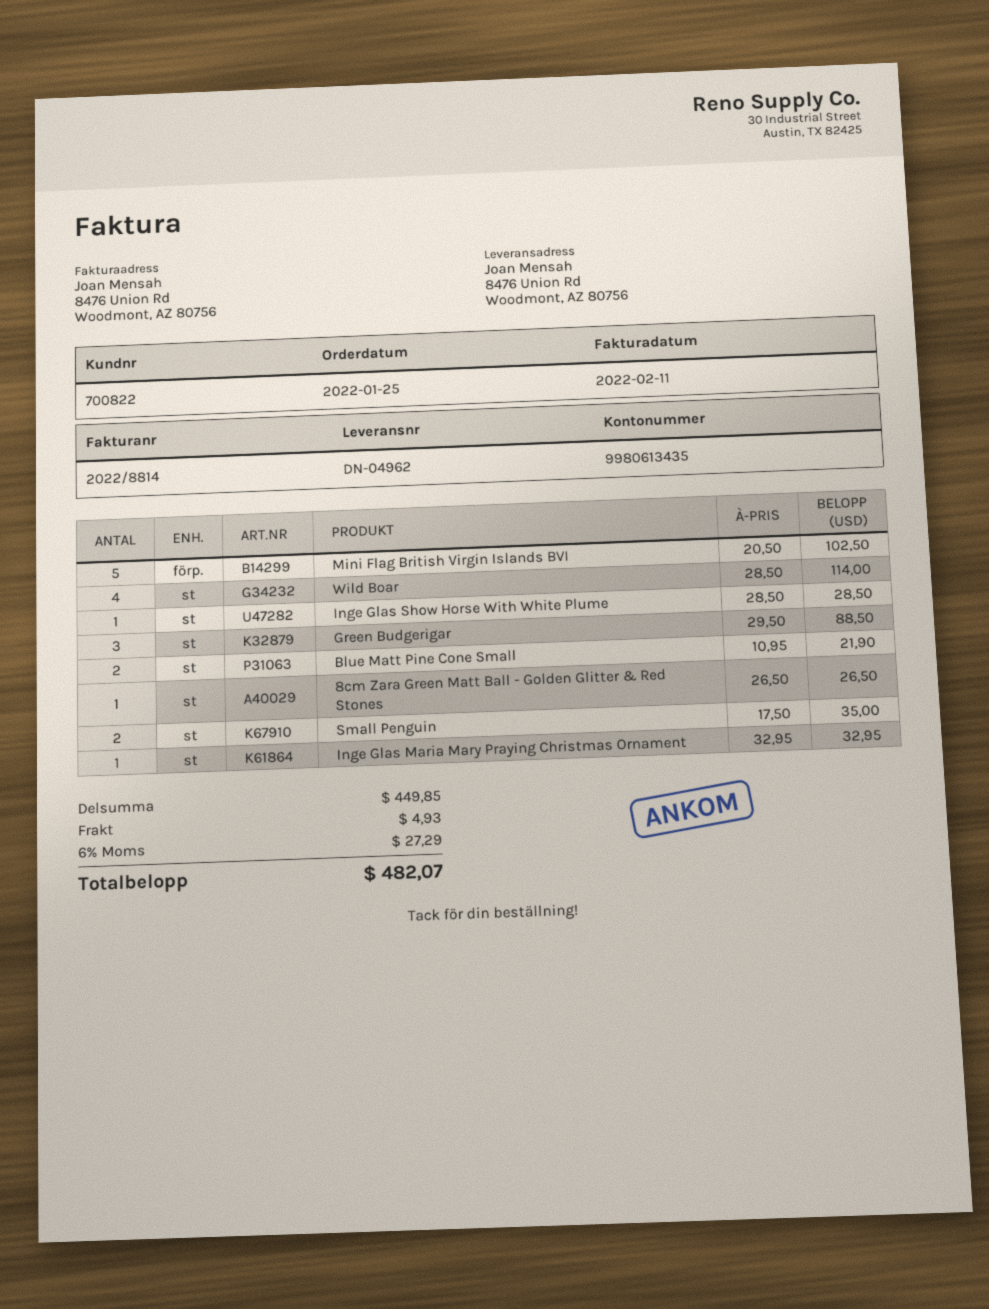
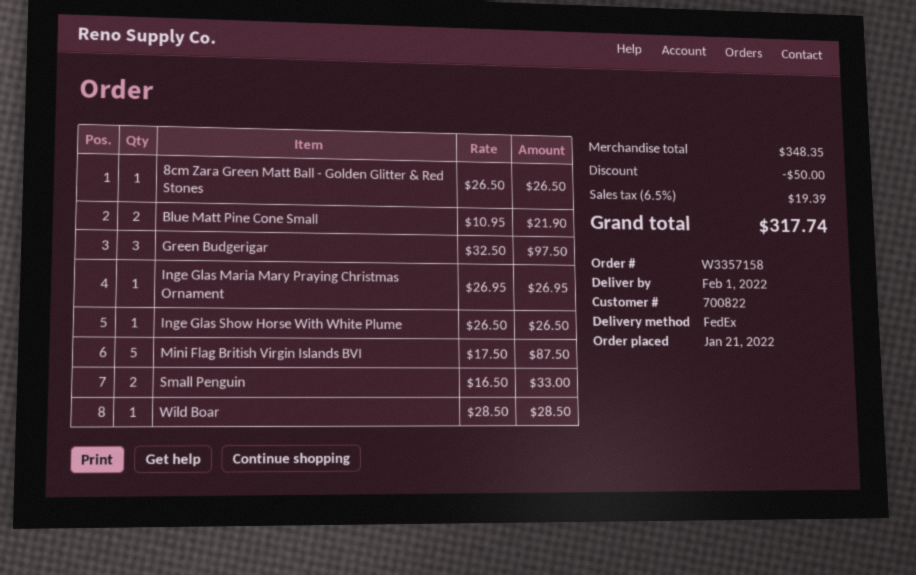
order date: 2022-01-25 -> 2022-01-21
Mini Flag British Virgin Islands BVI: 5 x 20.50 = 102.50 -> 5 x 17.50 = 87.50
Wild Boar: 4 x 28.50 = 114.00 -> 1 x 28.50 = 28.50
Inge Glas Show Horse With White Plume: 1 x 28.50 = 28.50 -> 1 x 26.50 = 26.50
Green Budgerigar: 3 x 29.50 = 88.50 -> 3 x 32.50 = 97.50
Small Penguin: 2 x 17.50 = 35.00 -> 2 x 16.50 = 33.00
Inge Glas Maria Mary Praying Christmas Ornament: 1 x 32.95 = 32.95 -> 1 x 26.95 = 26.95
subtotal: 449.85 -> 348.35
discount: none -> 50.00
shipping: 4.93 -> none
tax: 6% = 27.29 -> 6.5% = 19.39
total: 482.07 -> 317.74

